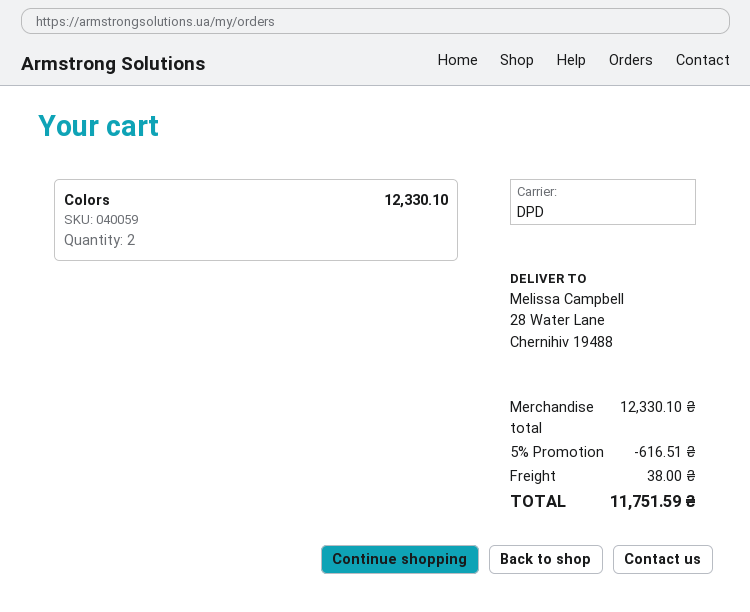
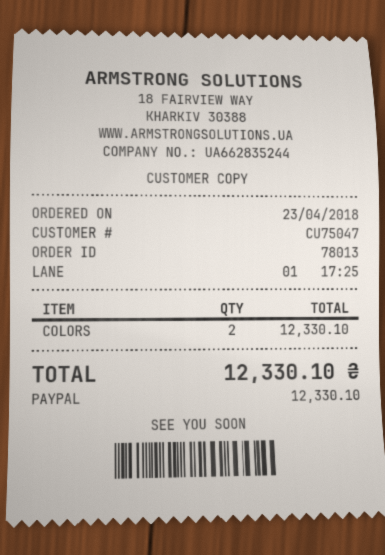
discount: 5% = 616.51 -> none
shipping: 38.00 -> none
total: 11751.59 -> 12330.10

